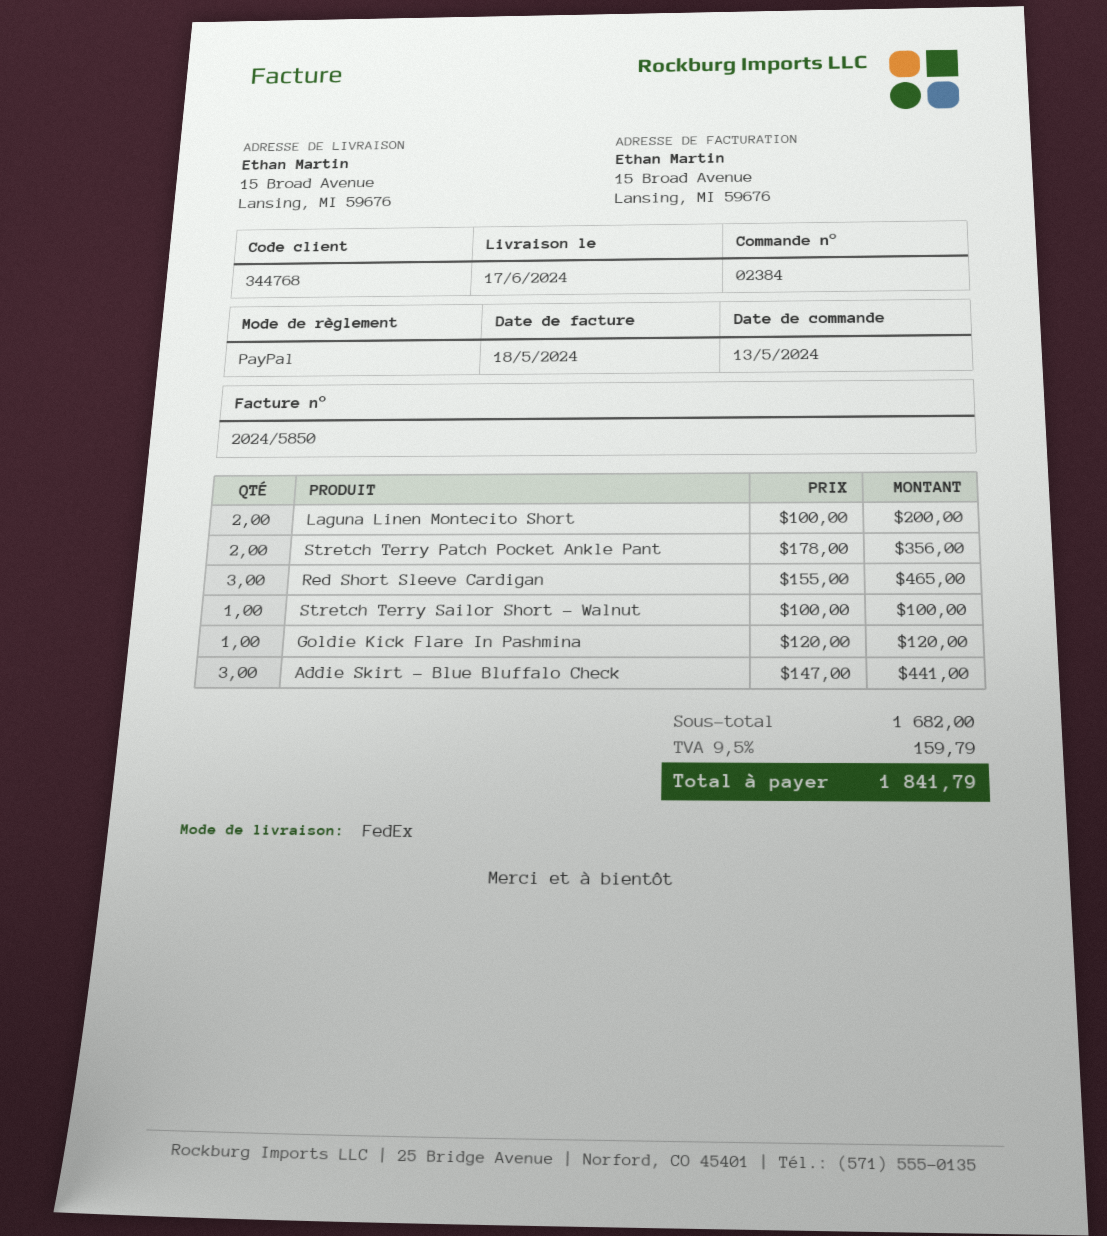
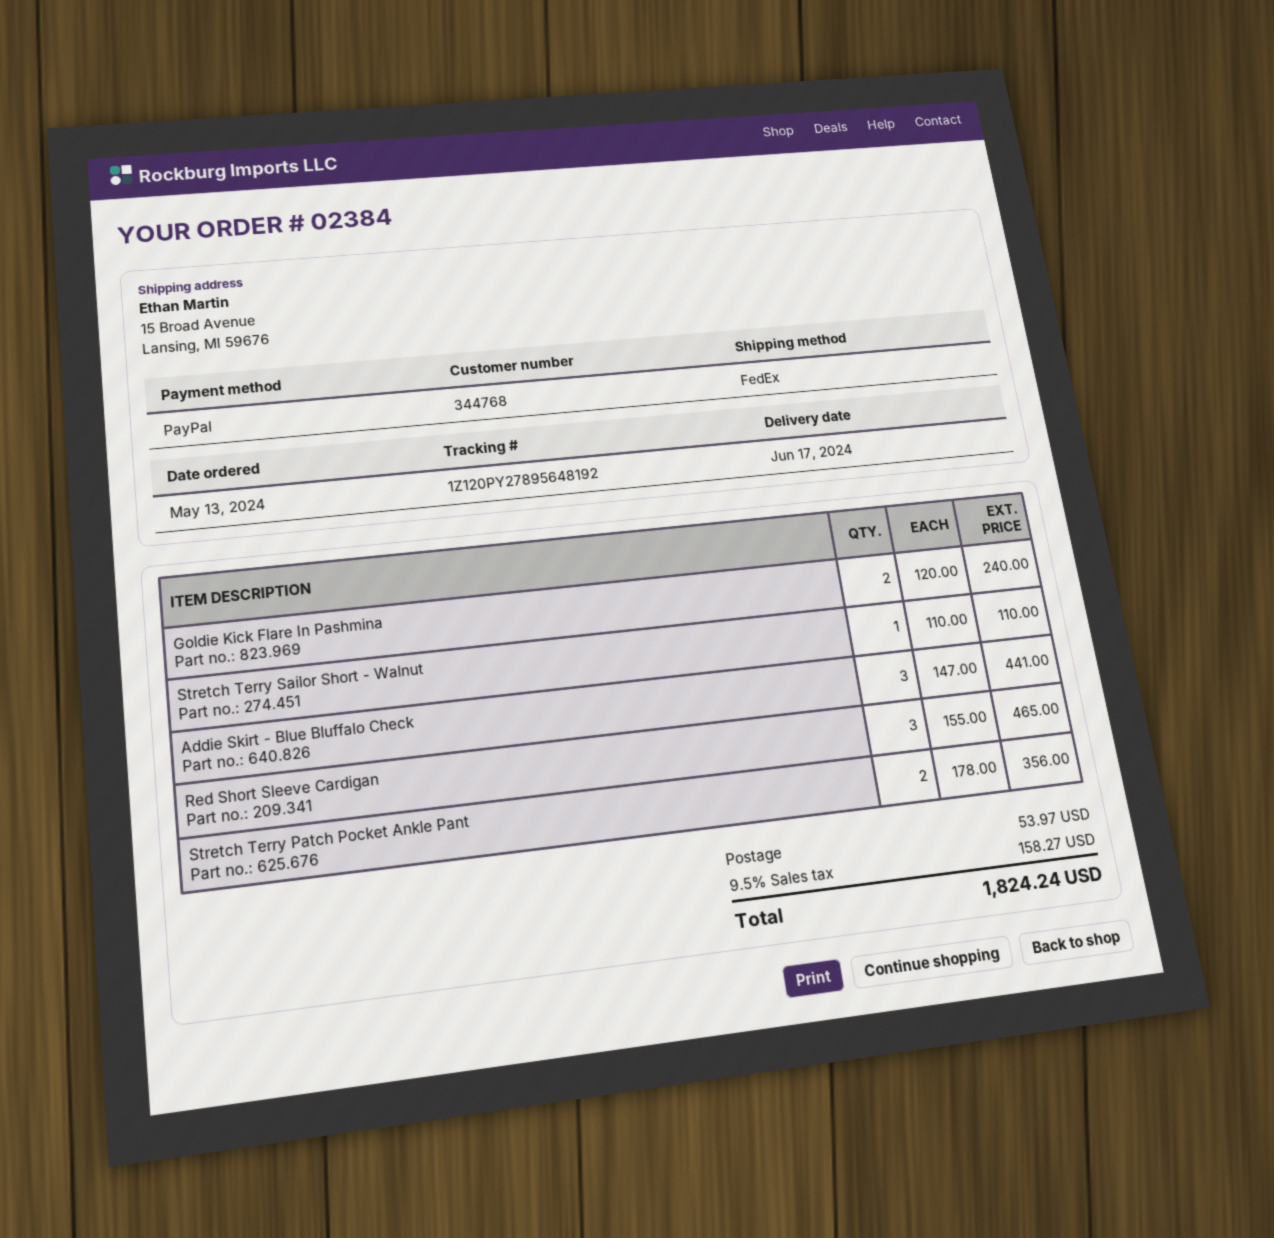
Laguna Linen Montecito Short: 2 x 100.00 = 200.00 -> none
Stretch Terry Sailor Short - Walnut: 1 x 100.00 = 100.00 -> 1 x 110.00 = 110.00
Goldie Kick Flare In Pashmina: 1 x 120.00 = 120.00 -> 2 x 120.00 = 240.00
shipping: none -> 53.97
tax: 9.5% = 159.79 -> 9.5% = 158.27
total: 1841.79 -> 1824.24

